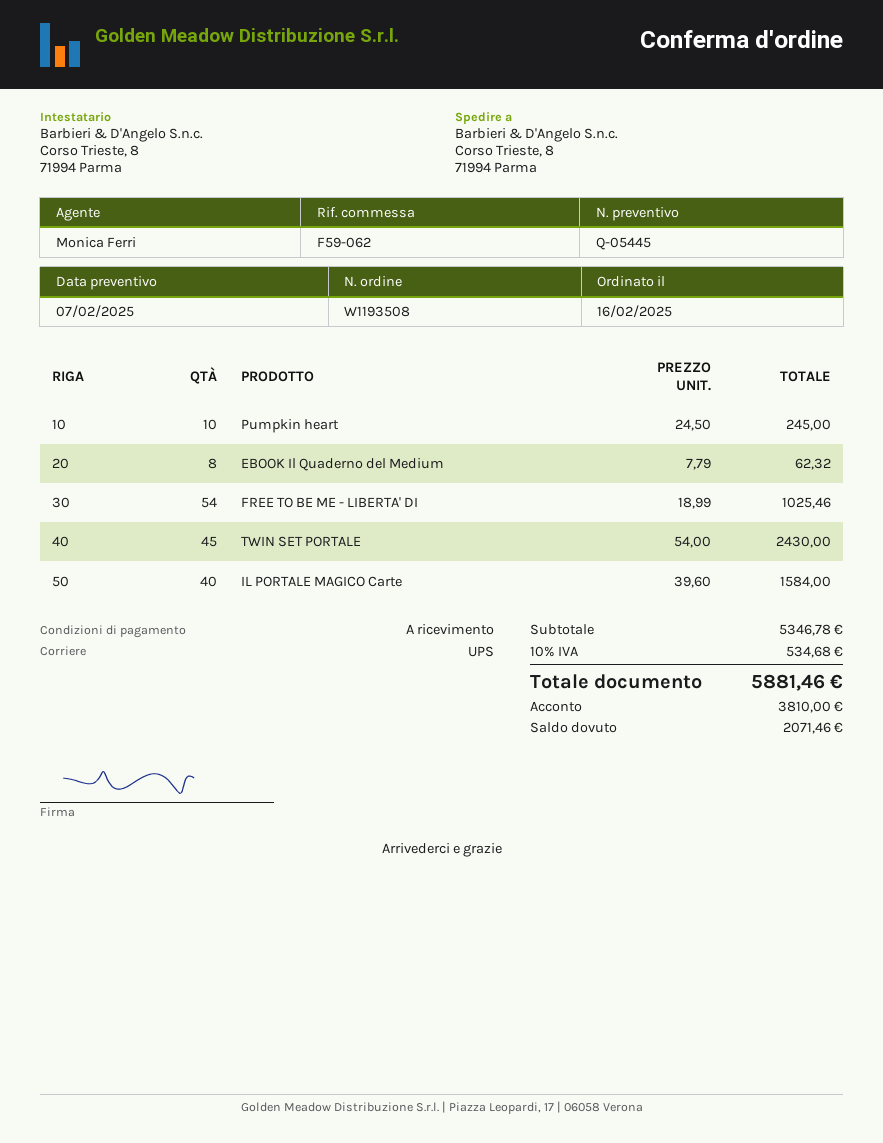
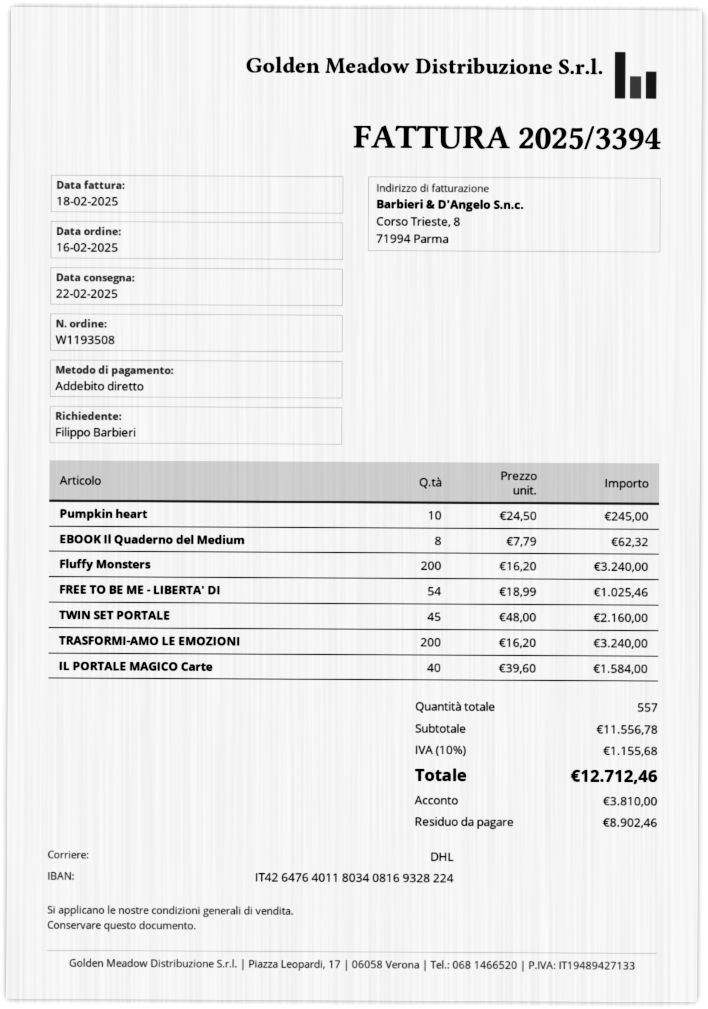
shipping method: UPS -> DHL
TWIN SET PORTALE: 45 x 54.00 = 2430.00 -> 45 x 48.00 = 2160.00
Fluffy Monsters: none -> 200 x 16.20 = 3240.00
TRASFORMI-AMO LE EMOZIONI: none -> 200 x 16.20 = 3240.00
subtotal: 5346.78 -> 11556.78
tax: 10% = 534.68 -> 10% = 1155.68
total: 5881.46 -> 12712.46
balance: 2071.46 -> 8902.46

